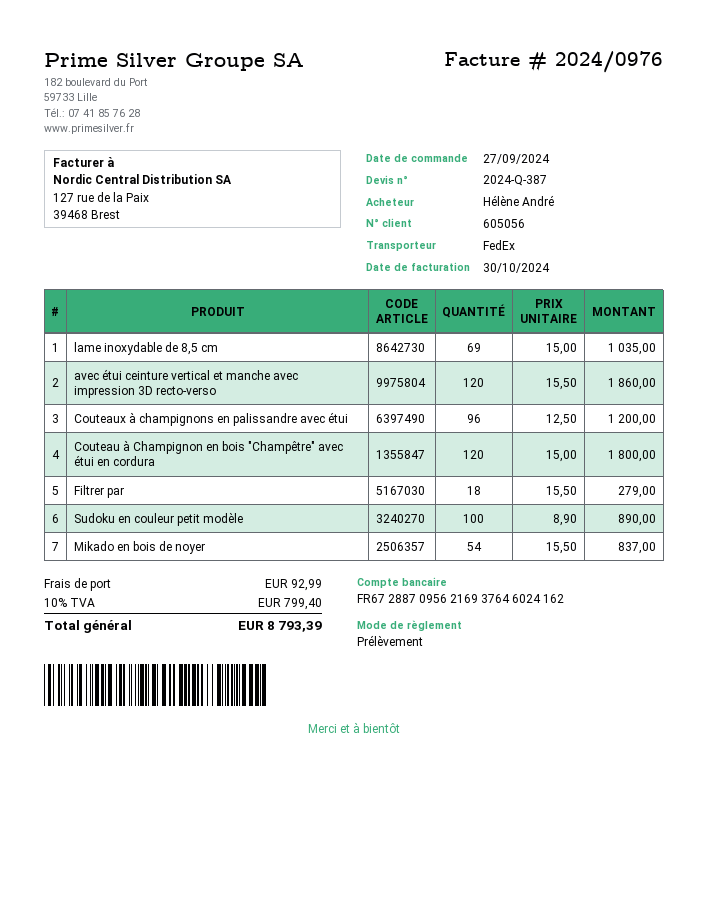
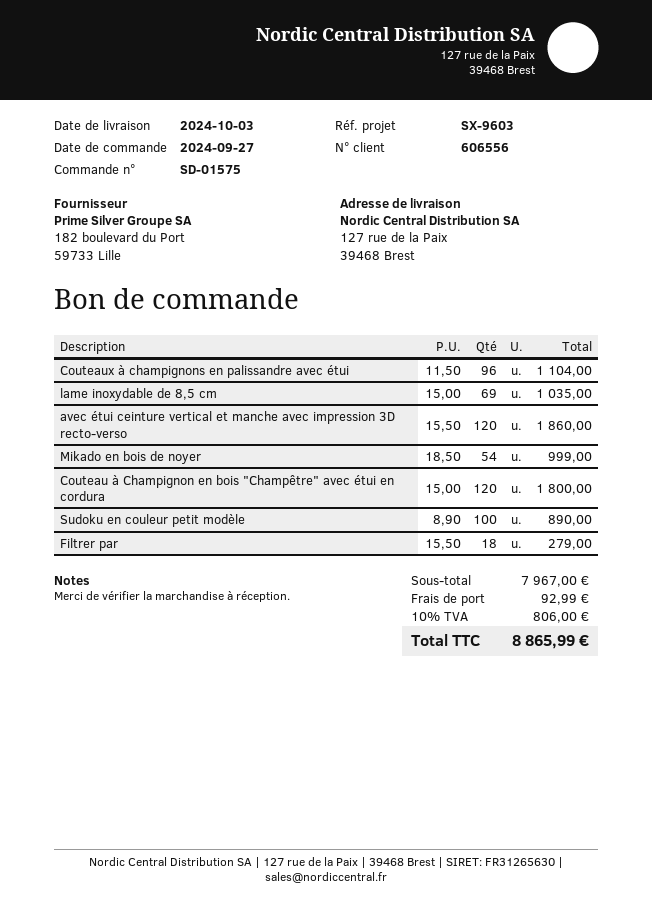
customer number: 605056 -> 606556
Couteaux à champignons en palissandre avec étui: 96 x 12.50 = 1200.00 -> 96 x 11.50 = 1104.00
Mikado en bois de noyer: 54 x 15.50 = 837.00 -> 54 x 18.50 = 999.00
tax: 10% = 799.40 -> 10% = 806.00
total: 8793.39 -> 8865.99

